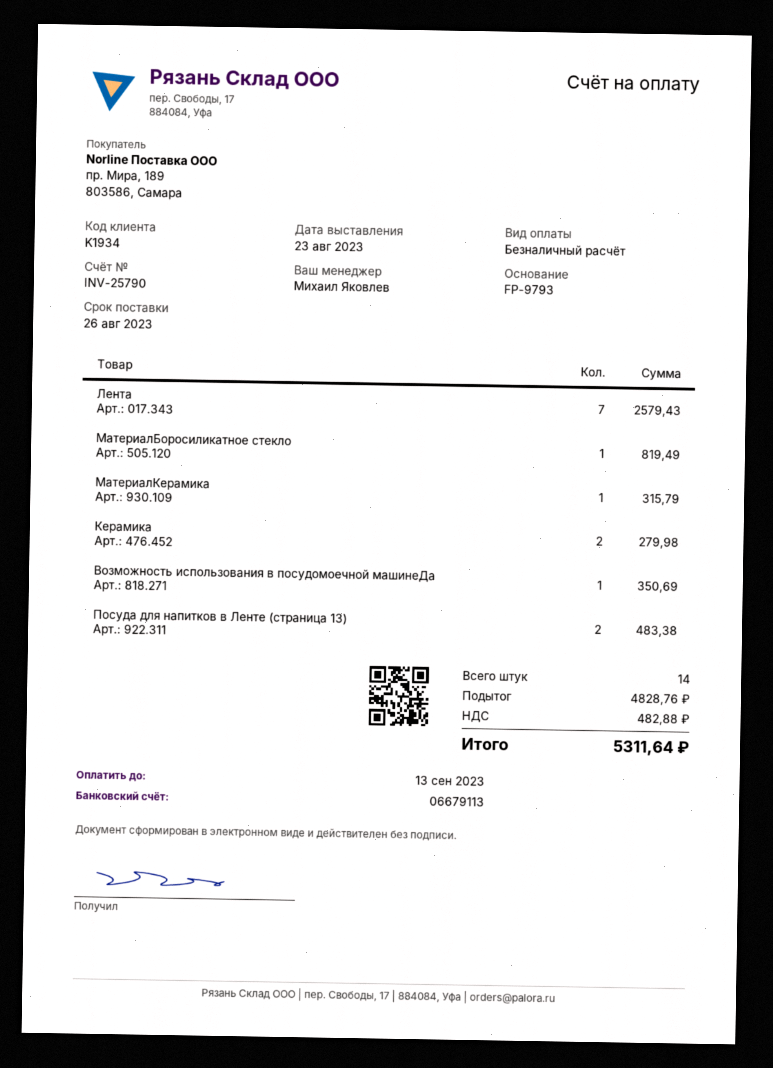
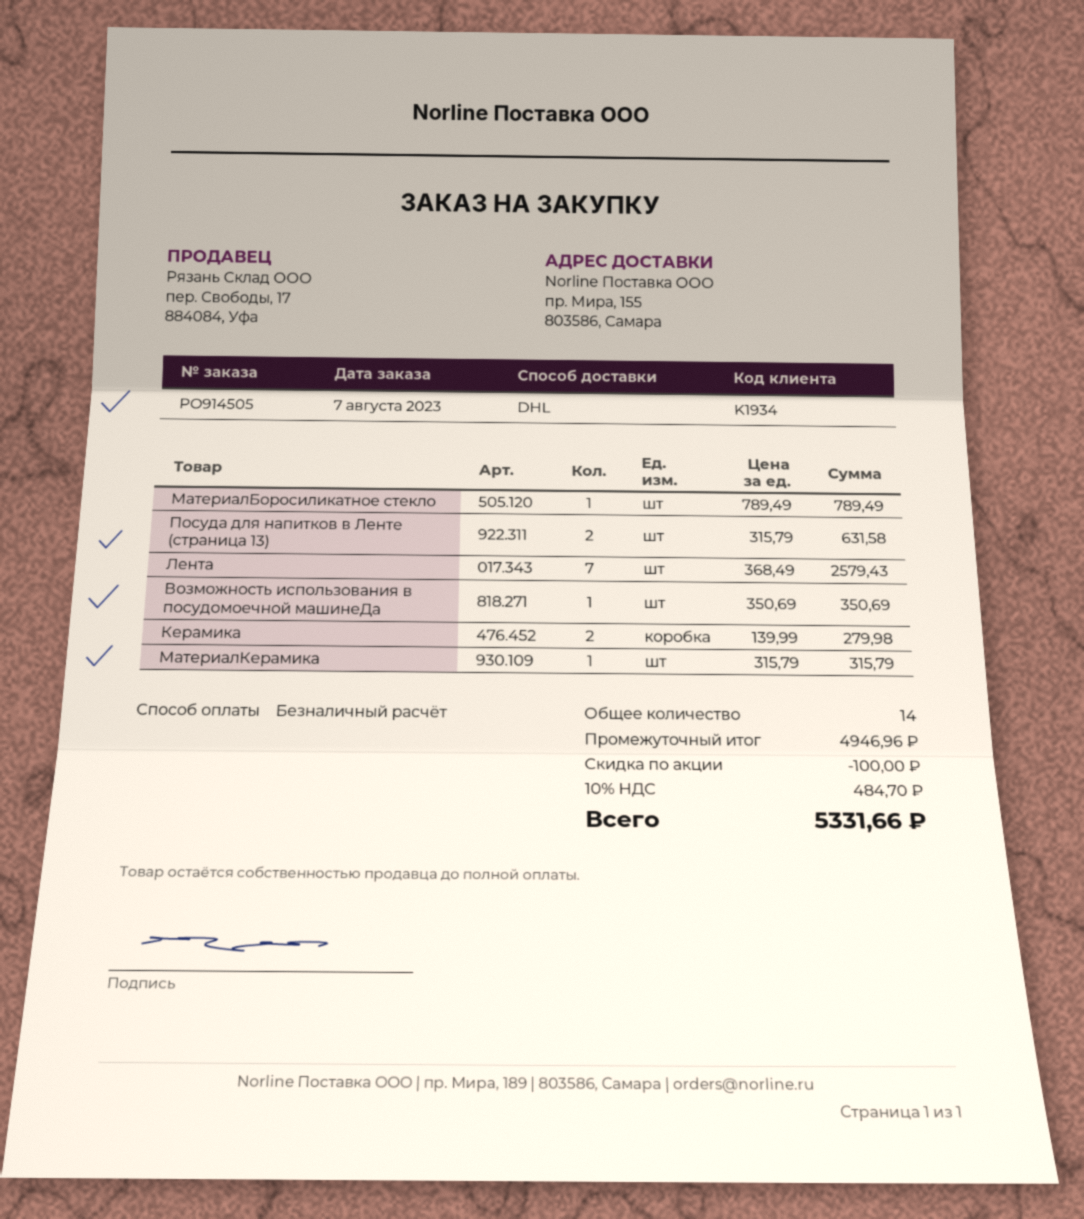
МатериалБоросиликатное стекло: 1 for 819.49 -> 1 for 789.49
Посуда для напитков в Ленте (страница 13): 2 for 483.38 -> 2 for 631.58
subtotal: 4828.76 -> 4946.96
discount: none -> 100.00
tax: 482.88 -> 484.70
total: 5311.64 -> 5331.66

